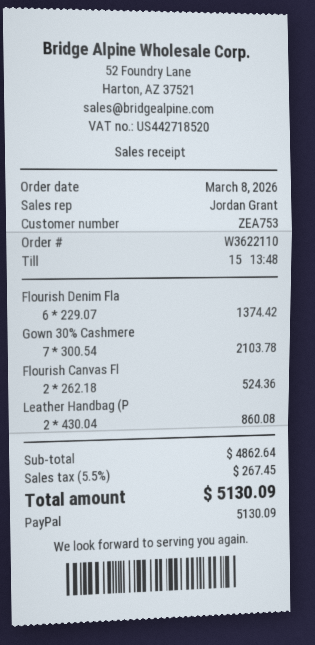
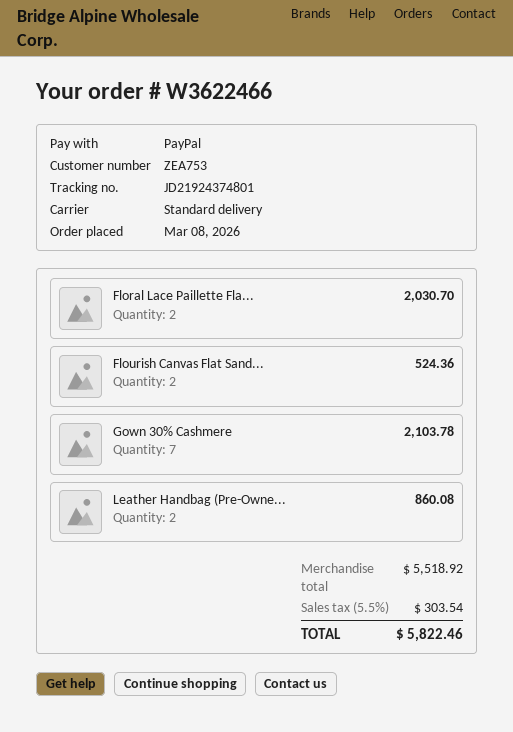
order number: W3622110 -> W3622466
Flourish Denim Fla: 6 for 1374.42 -> none
Floral Lace Paillette Fla...: none -> 2 for 2030.70
subtotal: 4862.64 -> 5518.92
tax: 5.5% = 267.45 -> 5.5% = 303.54
total: 5130.09 -> 5822.46

